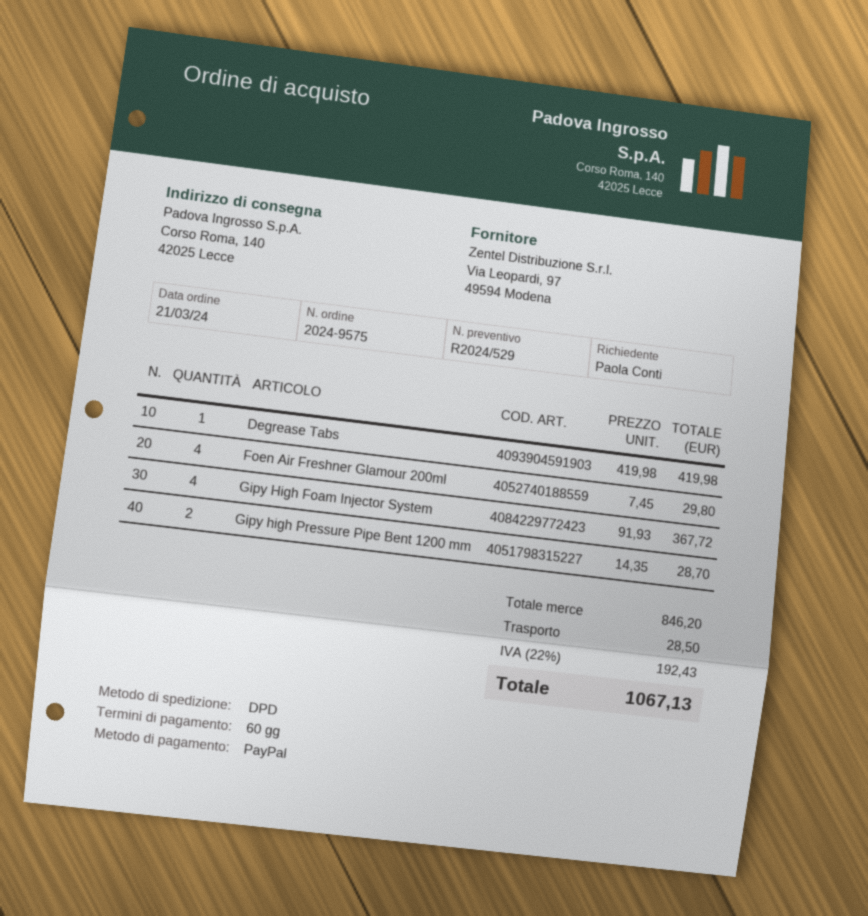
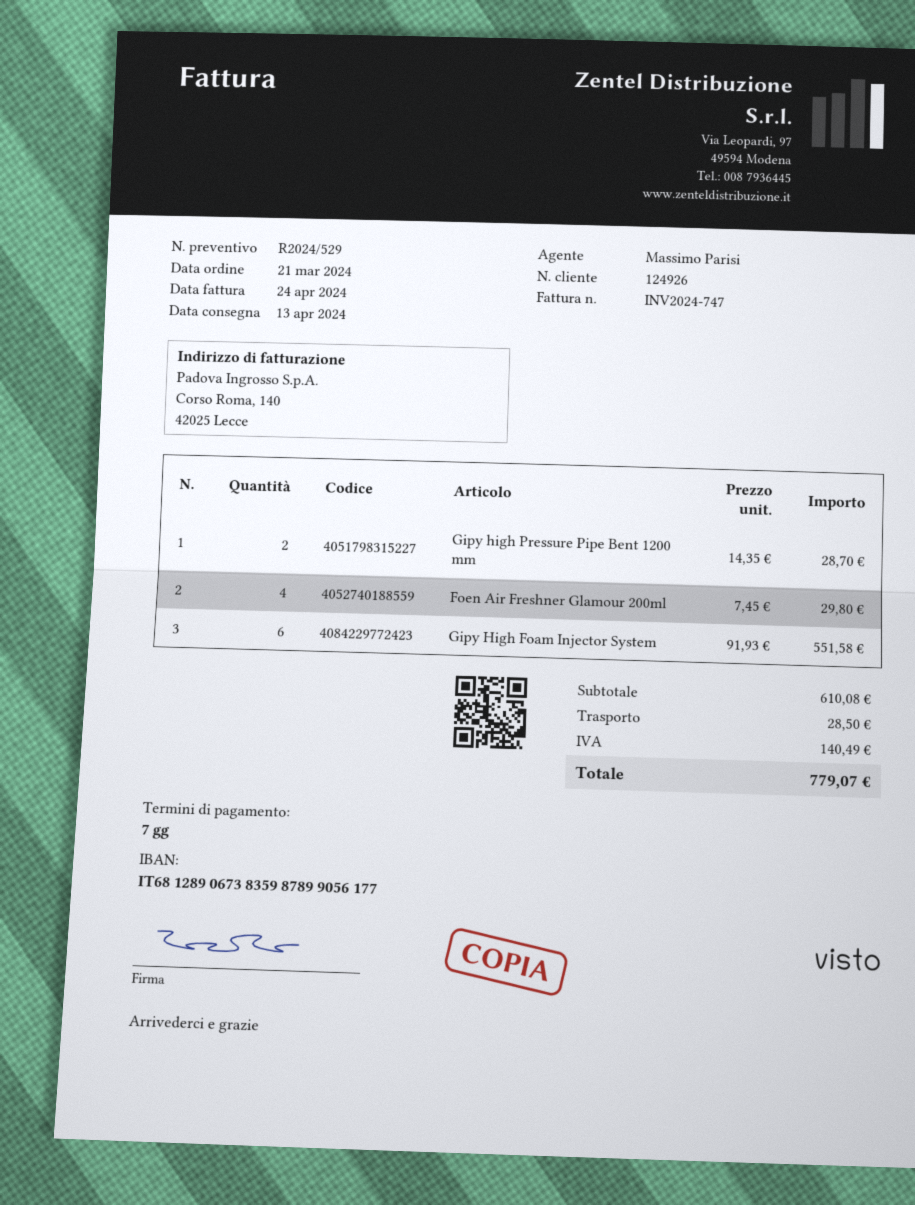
payment terms: 60 days -> 7 days
Degrease Tabs: 1 x 419.98 = 419.98 -> none
Gipy High Foam Injector System: 4 x 91.93 = 367.72 -> 6 x 91.93 = 551.58
subtotal: 846.20 -> 610.08
tax: 192.43 -> 140.49
total: 1067.13 -> 779.07

